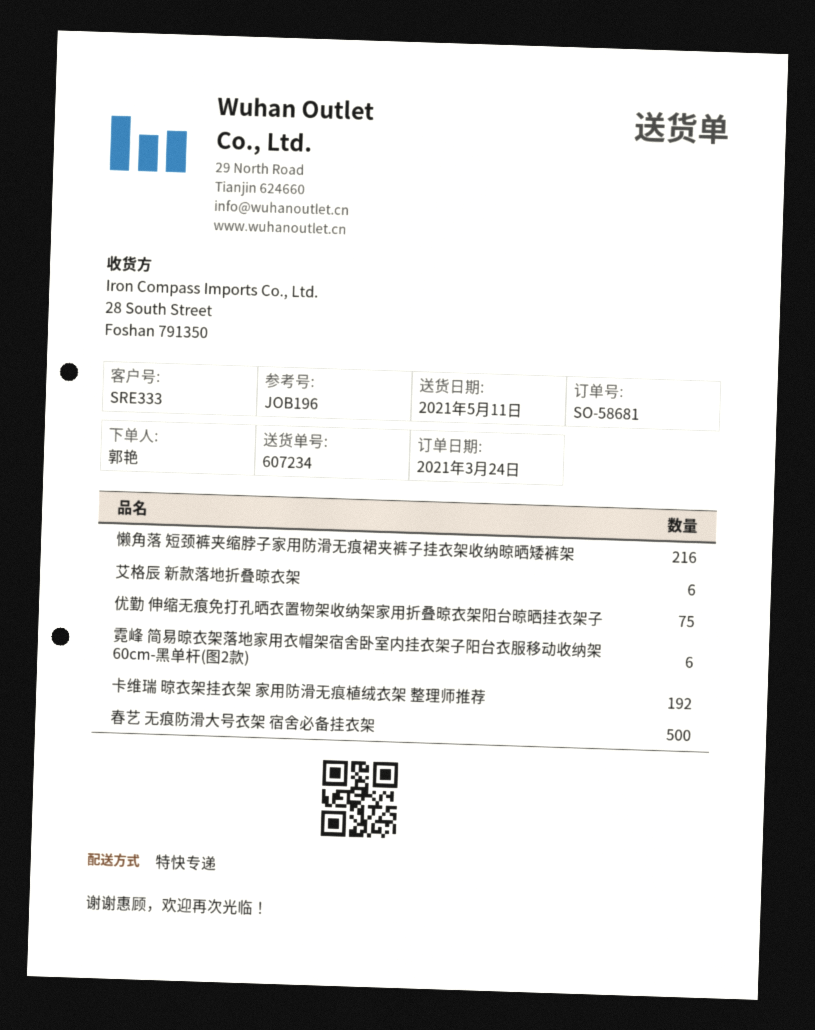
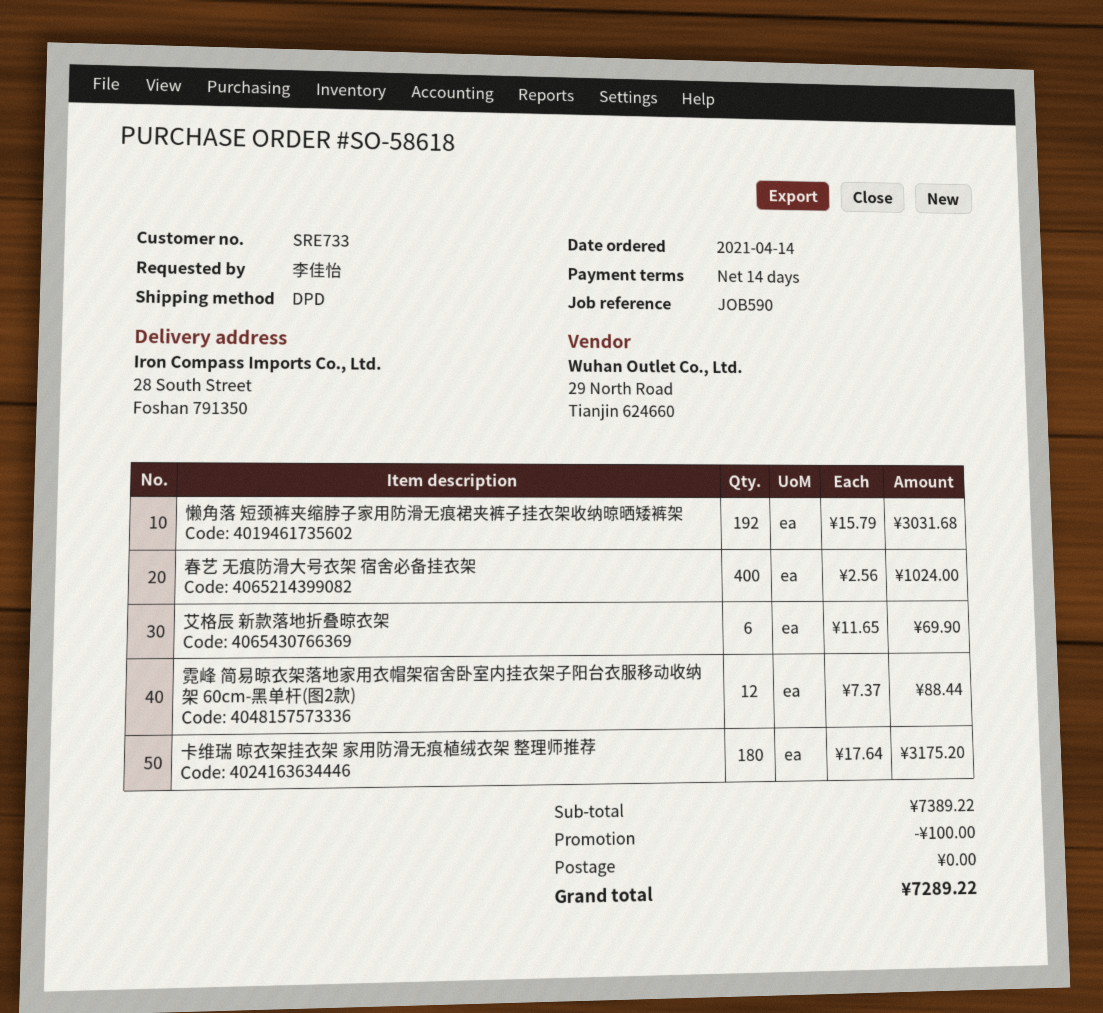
order number: SO-58681 -> SO-58618
order date: 2021-03-24 -> 2021-04-14
customer number: SRE333 -> SRE733
reference: JOB196 -> JOB590
ordered by: 郭艳 -> 李佳怡
shipping method: express -> DPD
懒角落 短颈裤夹缩脖子家用防滑无痕裙夹裤子挂衣架收纳晾晒矮裤架: 216 -> 192
优勤 伸缩无痕免打孔晒衣置物架收纳架家用折叠晾衣架阳台晾晒挂衣架子: 75 -> none
霓峰 简易晾衣架落地家用衣帽架宿舍卧室内挂衣架子阳台衣服移动收纳架 60cm-黑单杆(图2款): 6 -> 12
卡维瑞 晾衣架挂衣架 家用防滑无痕植绒衣架 整理师推荐: 192 -> 180
春艺 无痕防滑大号衣架 宿舍必备挂衣架: 500 -> 400

